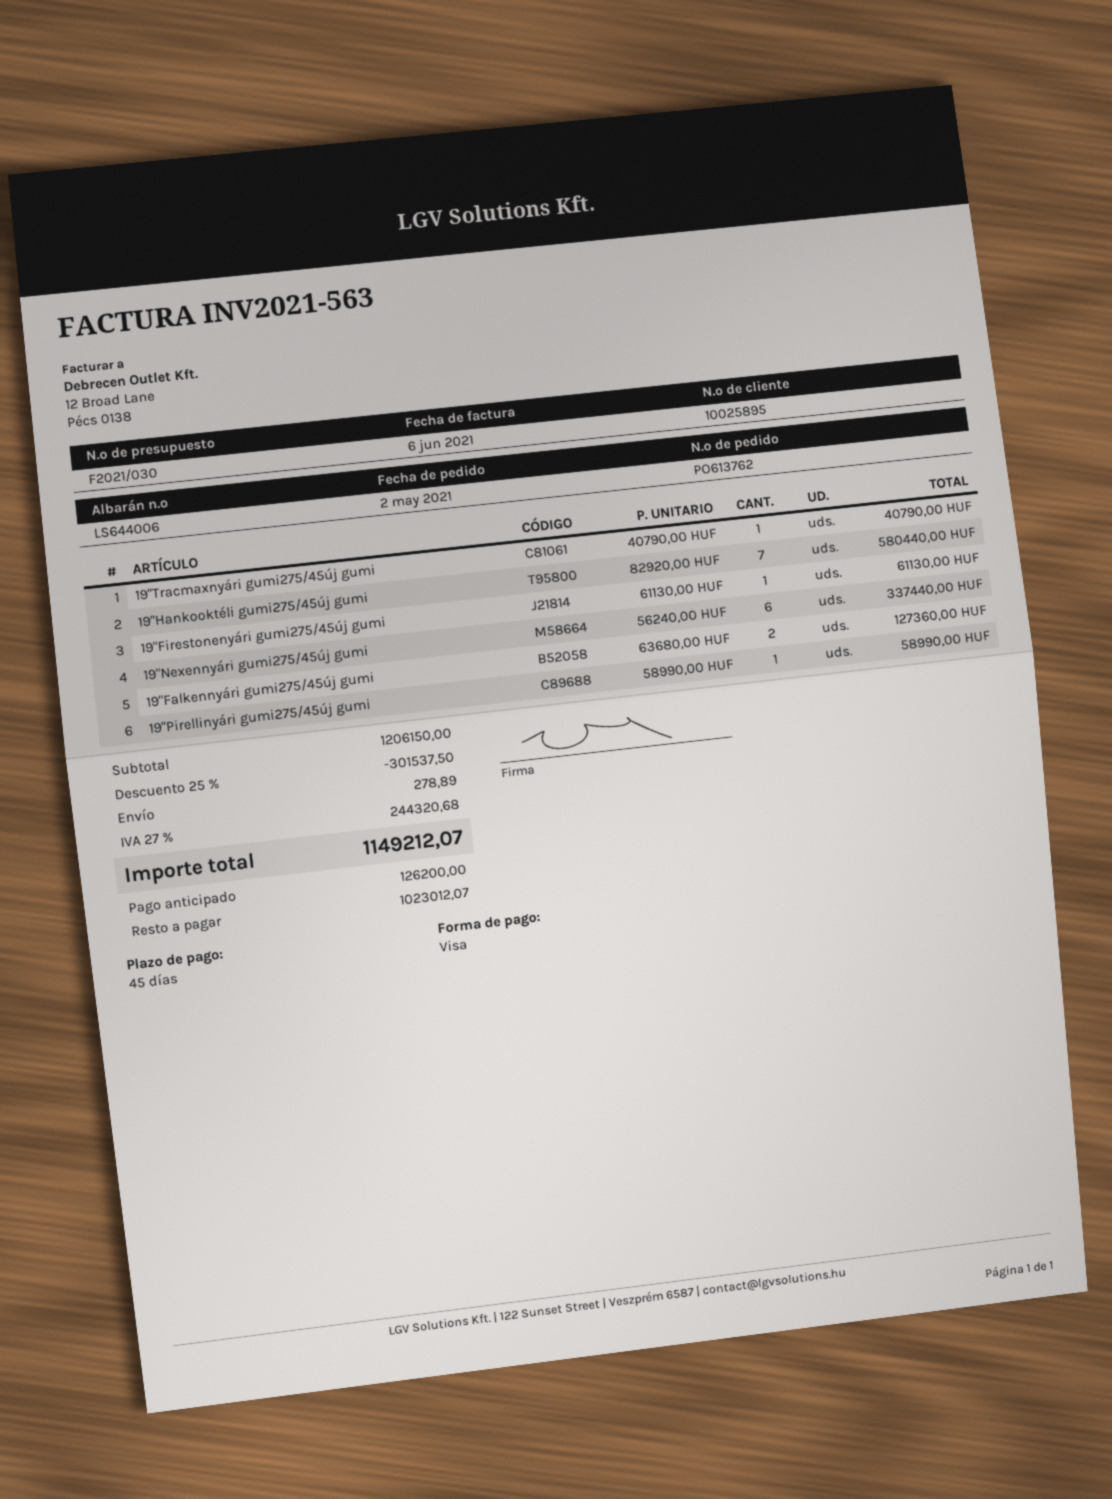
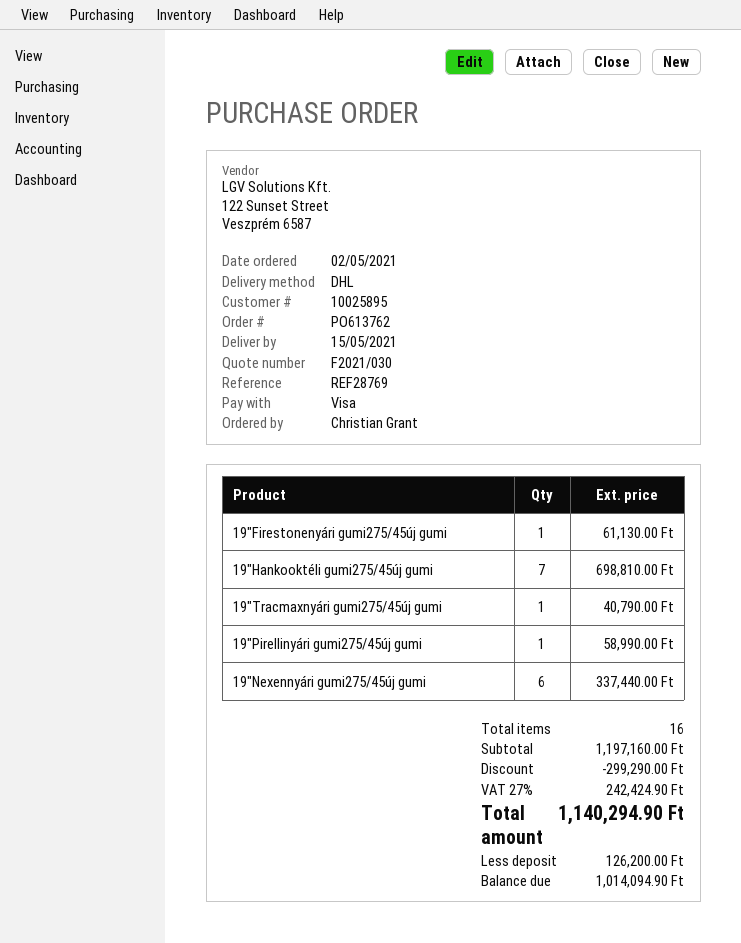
19"Hankooktéli gumi275/45új gumi: 7 for 580440.00 -> 7 for 698810.00
19"Falkennyári gumi275/45új gumi: 2 for 127360.00 -> none
subtotal: 1206150.00 -> 1197160.00
discount: 301537.50 -> 299290.00
shipping: 278.89 -> none
tax: 27% = 244320.68 -> 27% = 242424.90
total: 1149212.07 -> 1140294.90
balance: 1023012.07 -> 1014094.90

